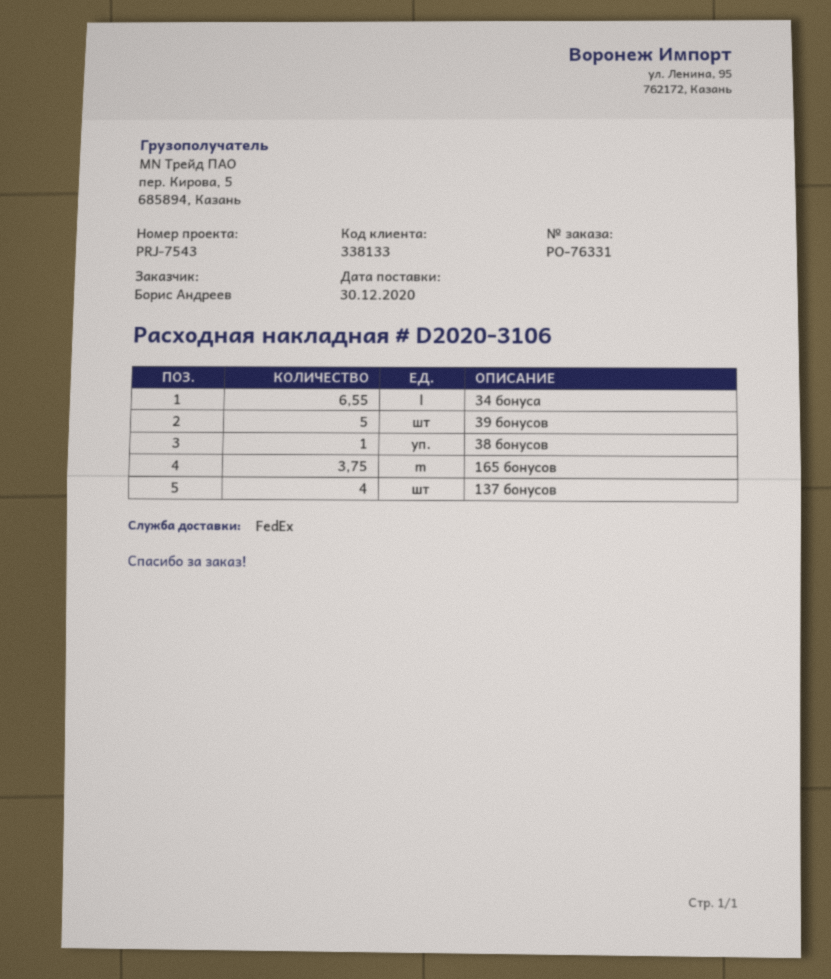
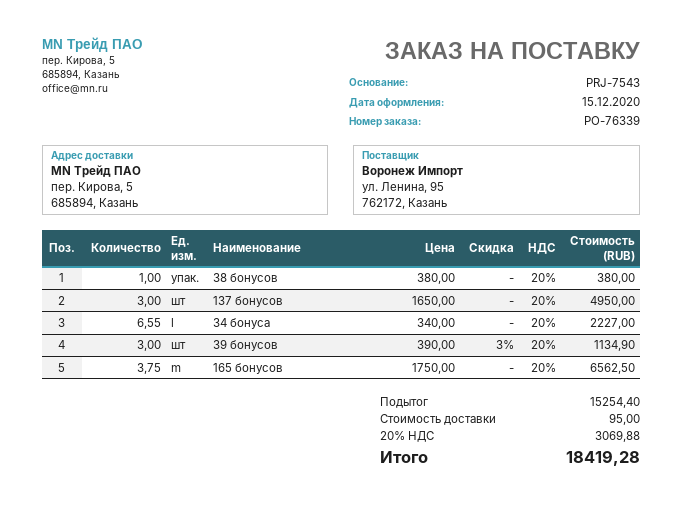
order number: PO-76331 -> PO-76339
39 бонусов: 5 -> 3
137 бонусов: 4 -> 3

